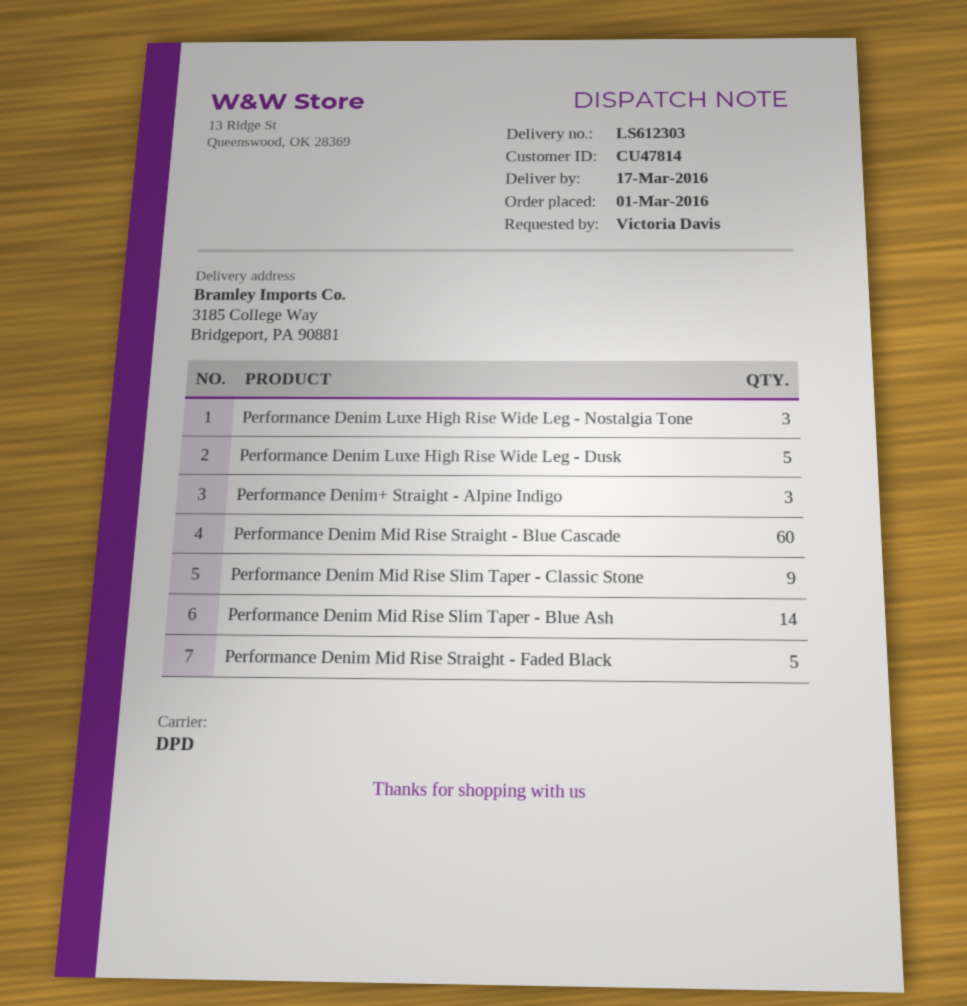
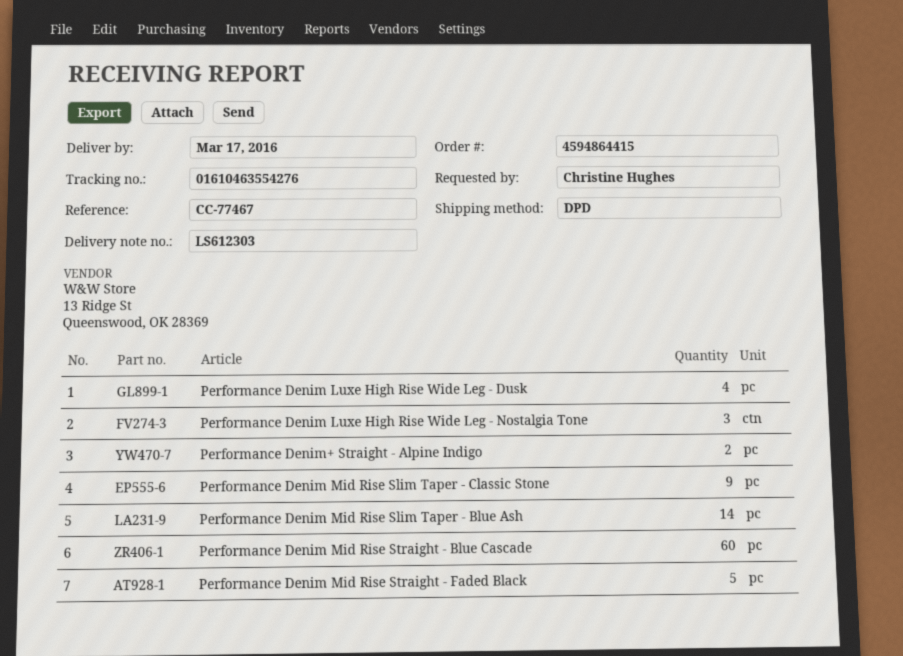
ordered by: Victoria Davis -> Christine Hughes
Performance Denim Luxe High Rise Wide Leg - Dusk: 5 -> 4
Performance Denim+ Straight - Alpine Indigo: 3 -> 2

